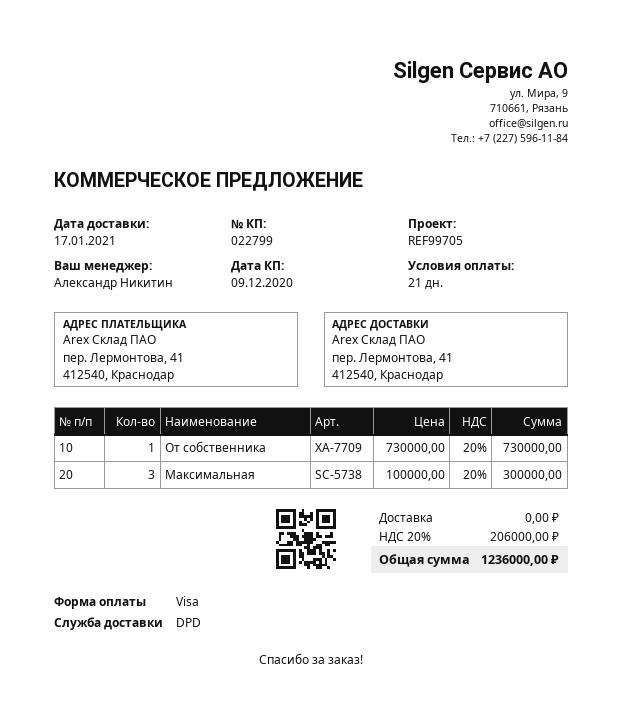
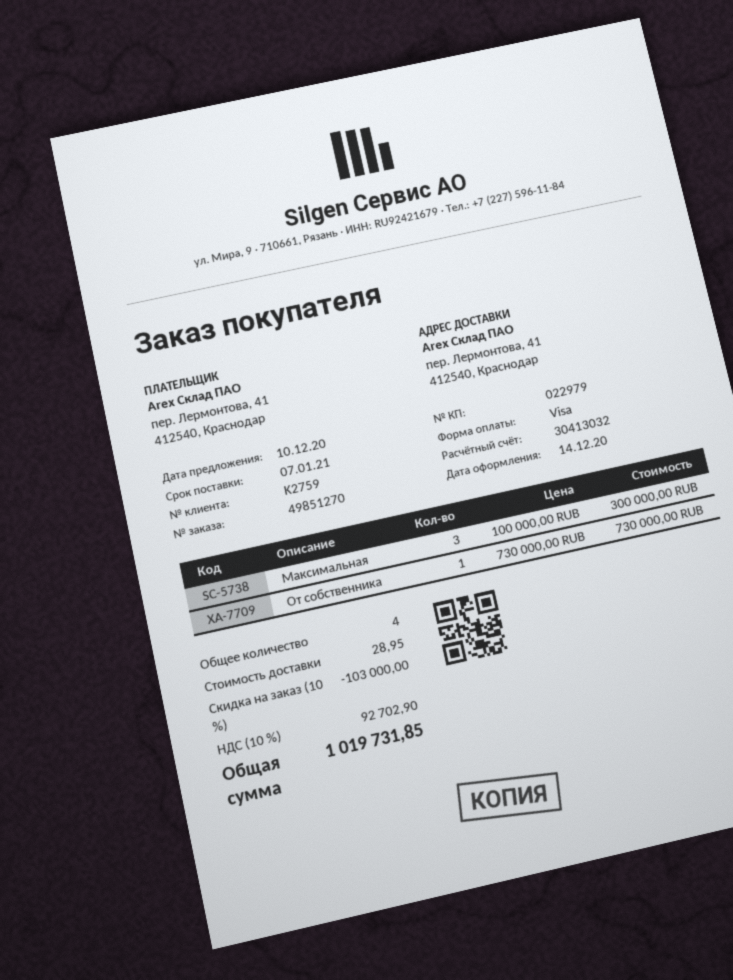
quote number: 022799 -> 022979
quote date: 2020-12-09 -> 2020-12-10
delivery date: 2021-01-17 -> 2021-01-07
discount: none -> 10% = 103000.00
shipping: 0.00 -> 28.95
tax: 20% = 206000.00 -> 10% = 92702.90
total: 1236000.00 -> 1019731.85

